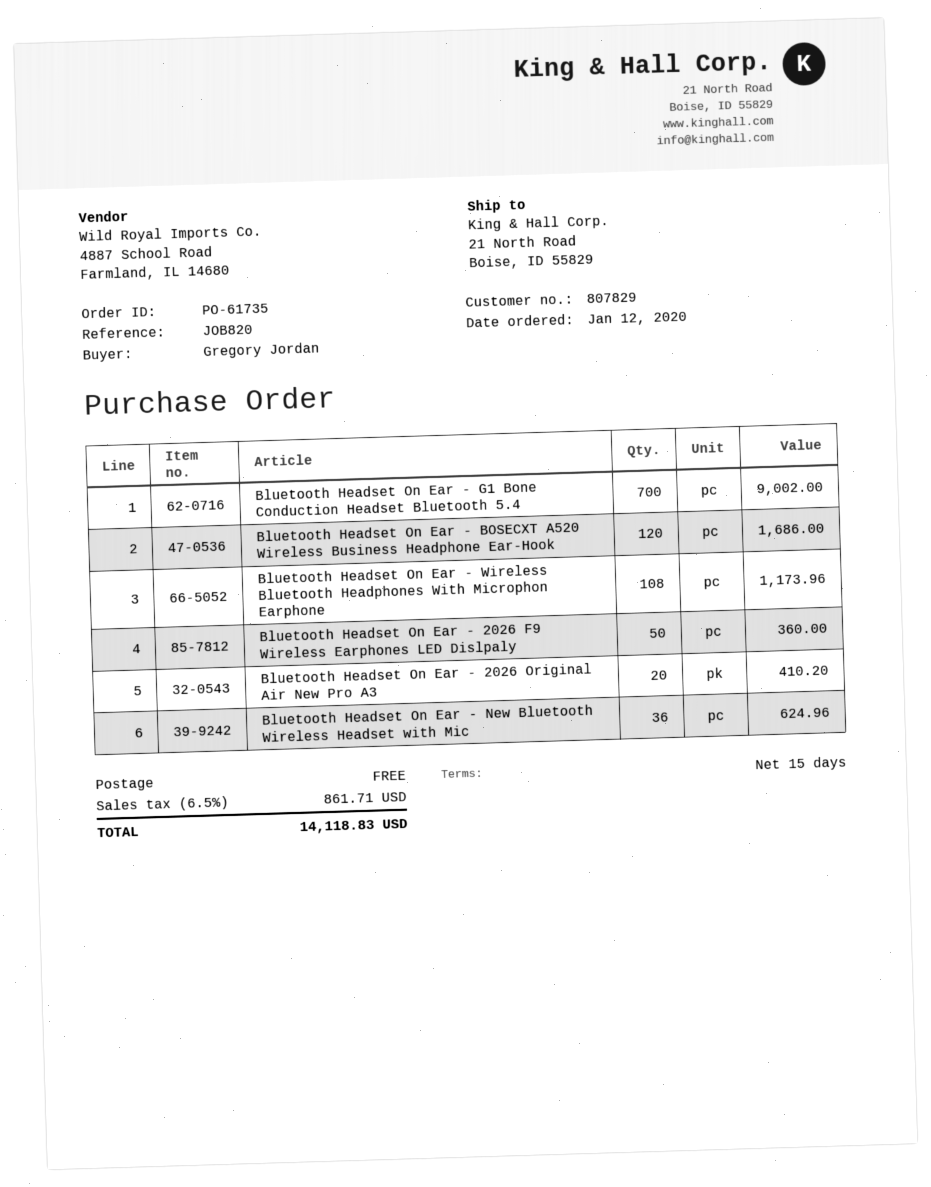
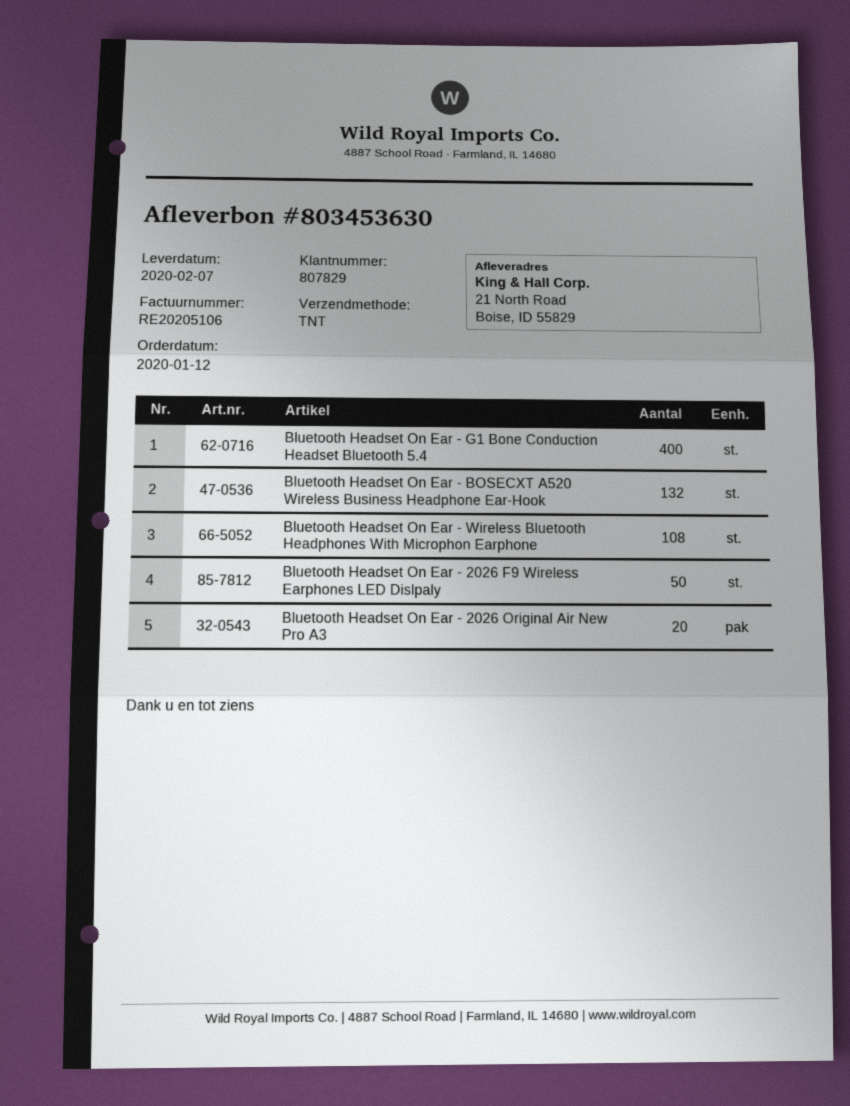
Bluetooth Headset On Ear - G1 Bone Conduction Headset Bluetooth 5.4: 700 -> 400
Bluetooth Headset On Ear - BOSECXT A520 Wireless Business Headphone Ear-Hook: 120 -> 132
Bluetooth Headset On Ear - New Bluetooth Wireless Headset with Mic: 36 -> none

